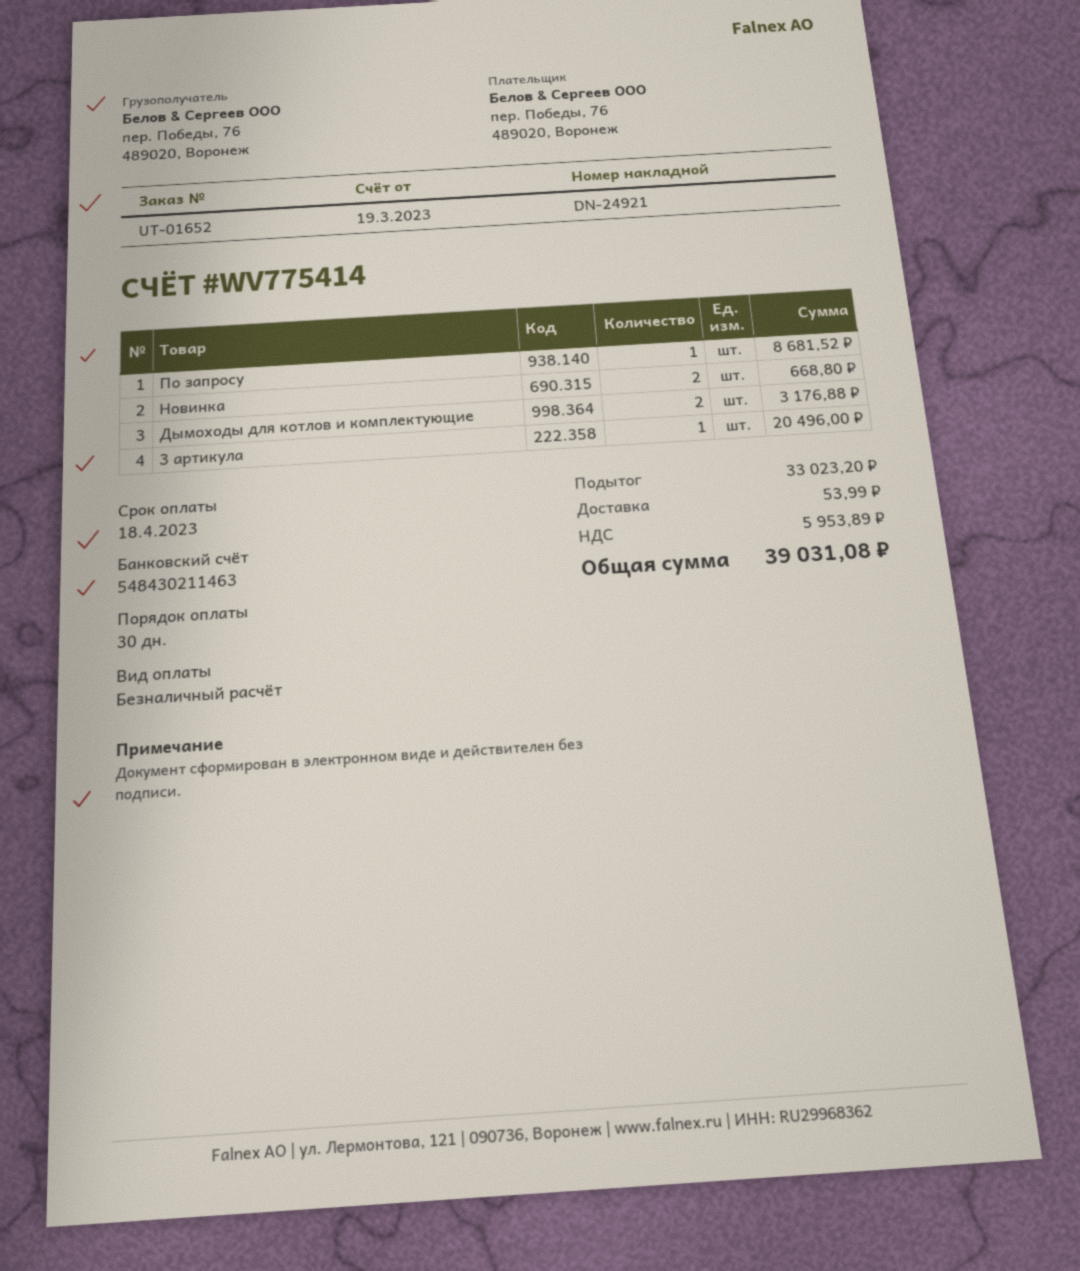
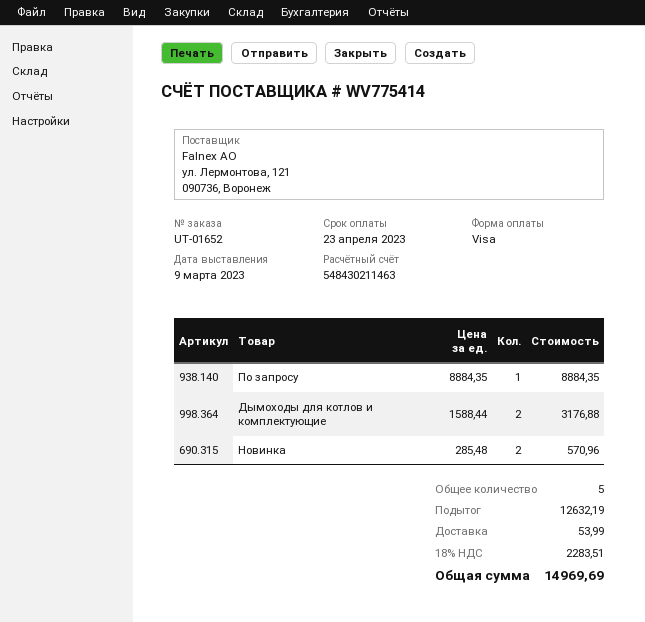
invoice date: 2023-03-19 -> 2023-03-09
due date: 2023-04-18 -> 2023-04-23
payment method: bank transfer -> Visa
По запросу: 1 for 8681.52 -> 1 for 8884.35
Новинка: 2 for 668.80 -> 2 for 570.96
3 артикула: 1 for 20496.00 -> none
subtotal: 33023.20 -> 12632.19
tax: 5953.89 -> 2283.51
total: 39031.08 -> 14969.69

